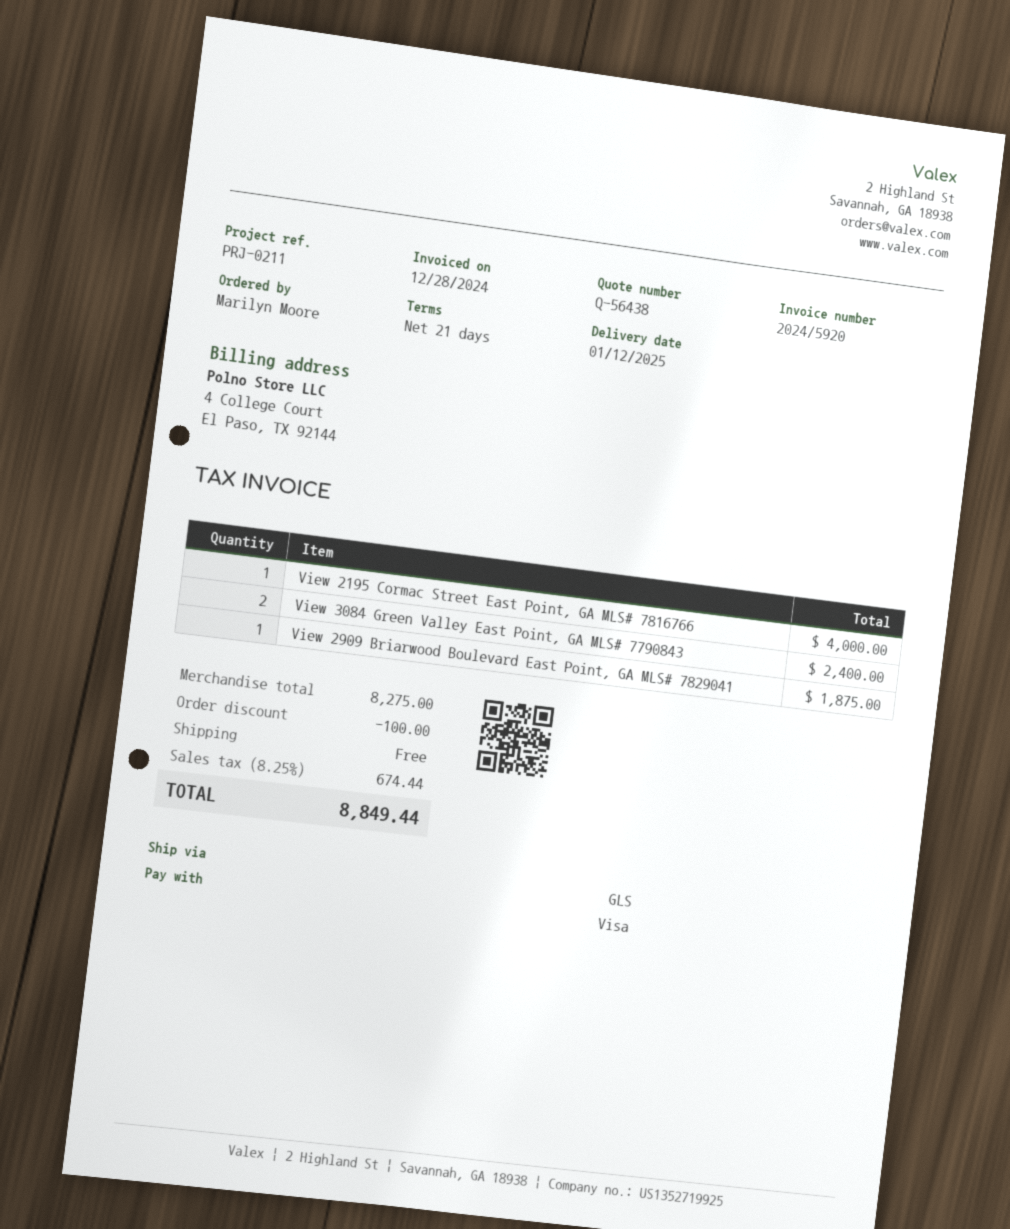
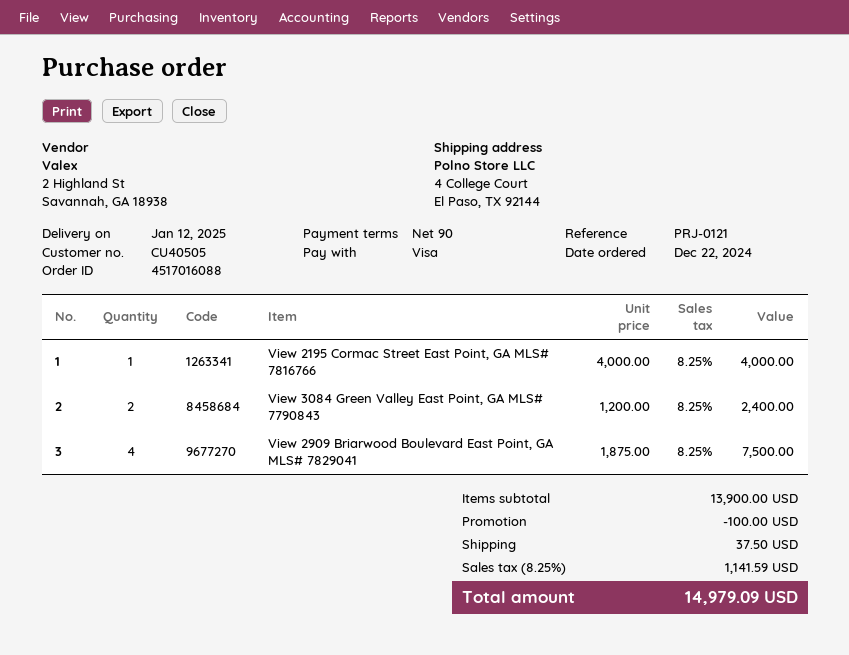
payment terms: 21 days -> 90 days
reference: PRJ-0211 -> PRJ-0121
View 2909 Briarwood Boulevard East Point, GA MLS# 7829041: 1 for 1875.00 -> 4 for 7500.00
subtotal: 8275.00 -> 13900.00
shipping: 0.00 -> 37.50
tax: 8.25% = 674.44 -> 8.25% = 1141.59
total: 8849.44 -> 14979.09

